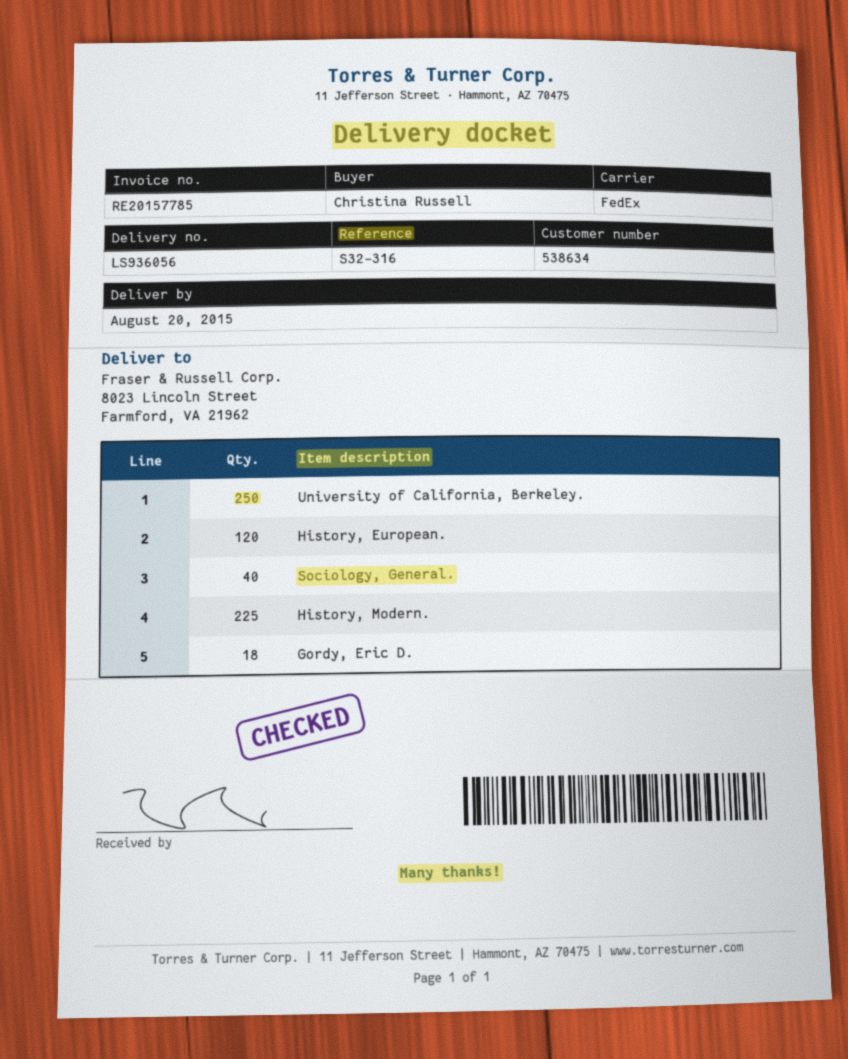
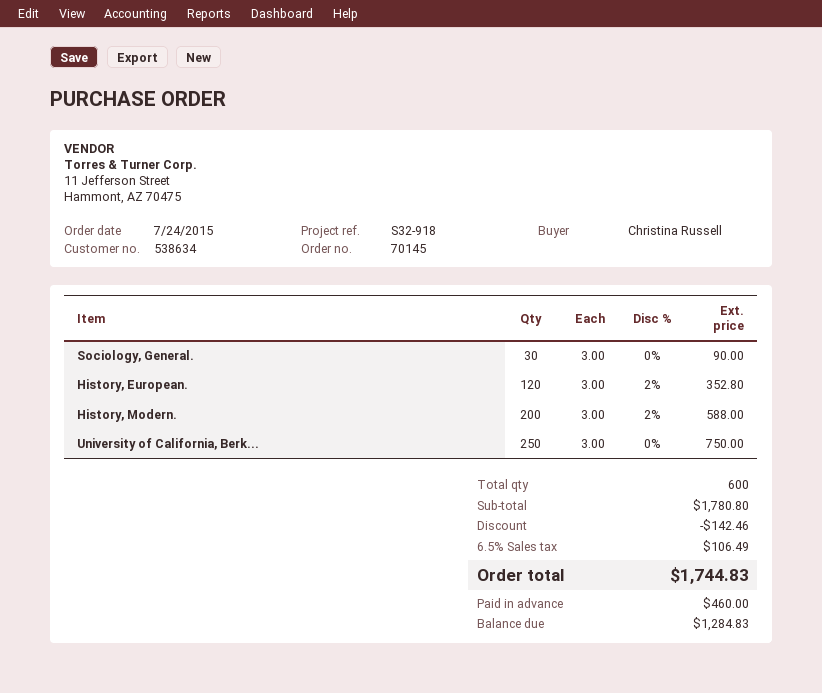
reference: S32-316 -> S32-918
Sociology, General.: 40 -> 30
History, Modern.: 225 -> 200
Gordy, Eric D.: 18 -> none

